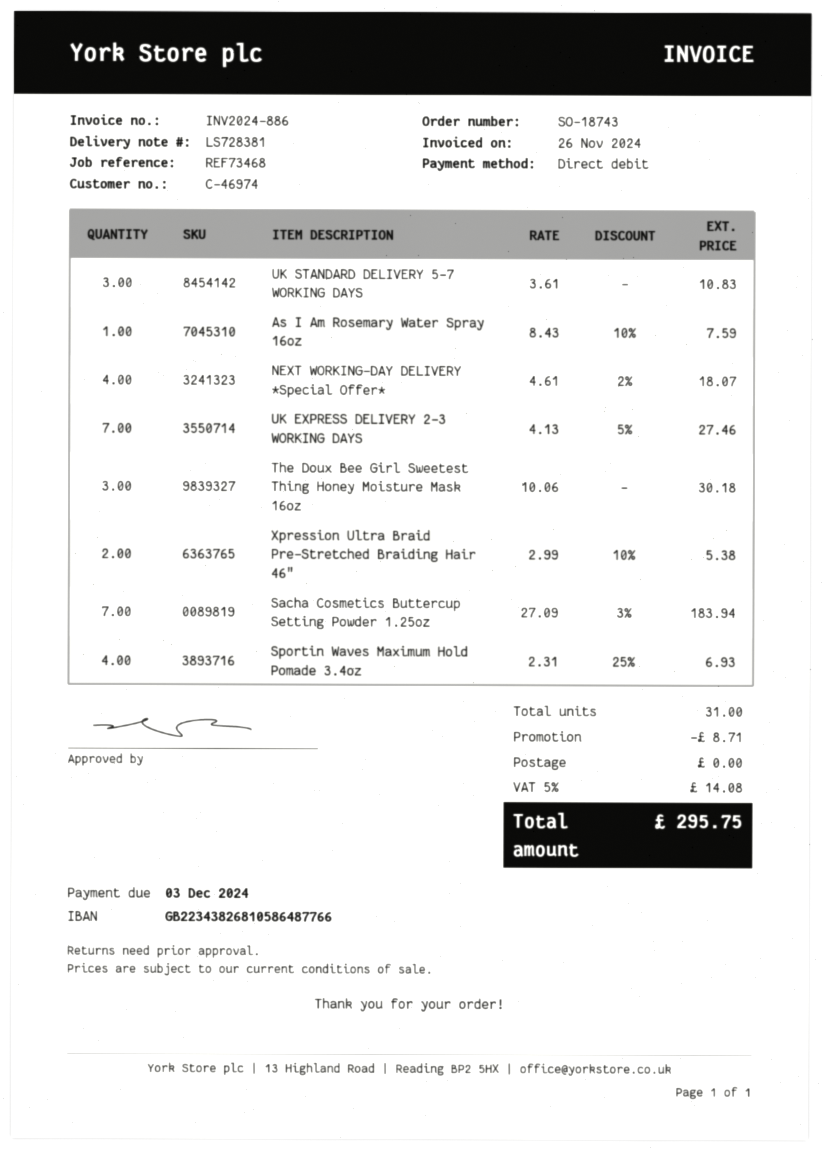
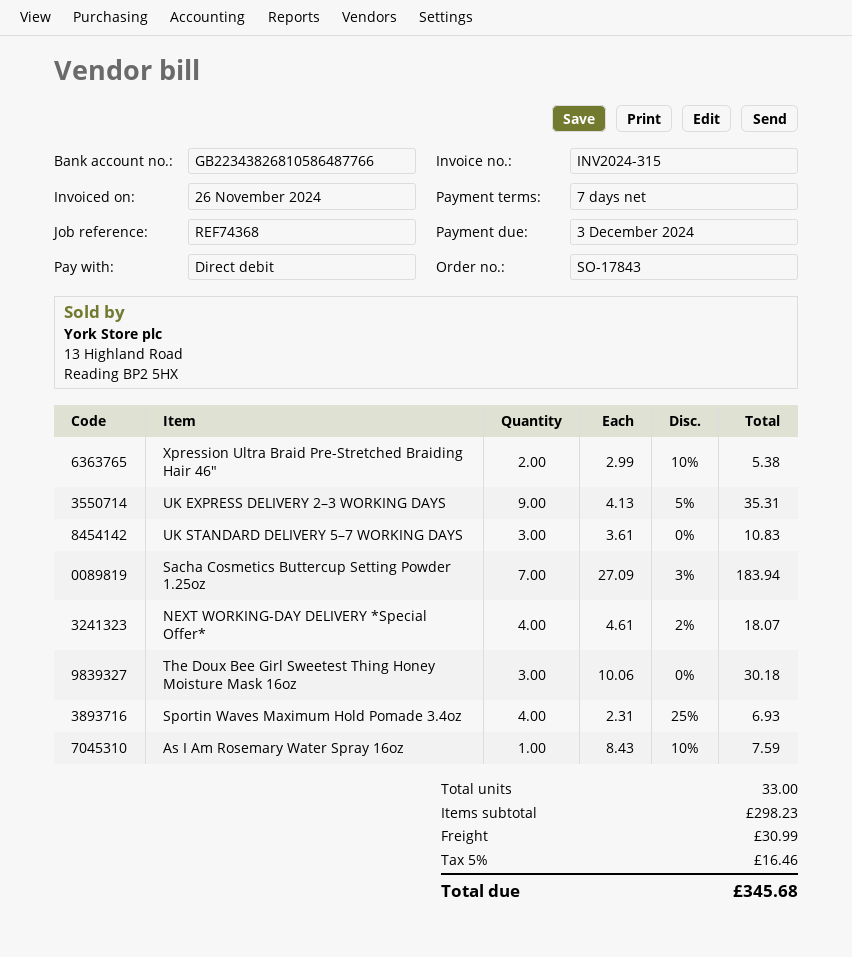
order number: SO-18743 -> SO-17843
invoice number: INV2024-886 -> INV2024-315
reference: REF73468 -> REF74368
UK EXPRESS DELIVERY 2–3 WORKING DAYS: 7 x 4.13 - 5% = 27.46 -> 9 x 4.13 - 5% = 35.31
total quantity: 31 -> 33
discount: 8.71 -> none
shipping: 0.00 -> 30.99
tax: 5% = 14.08 -> 5% = 16.46
total: 295.75 -> 345.68

